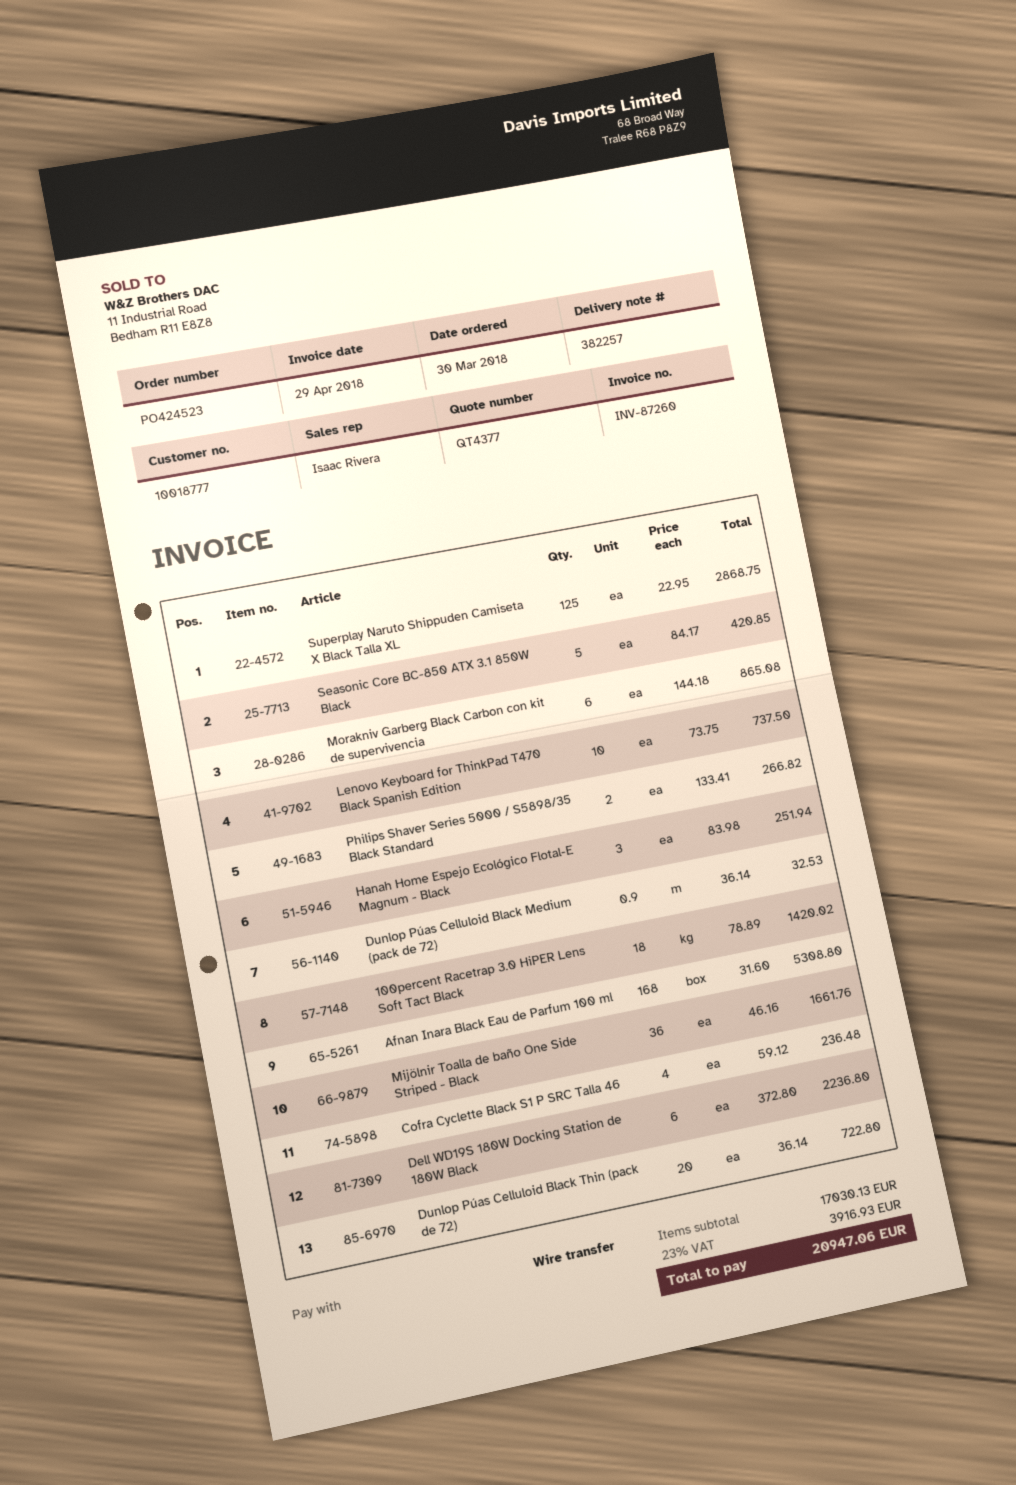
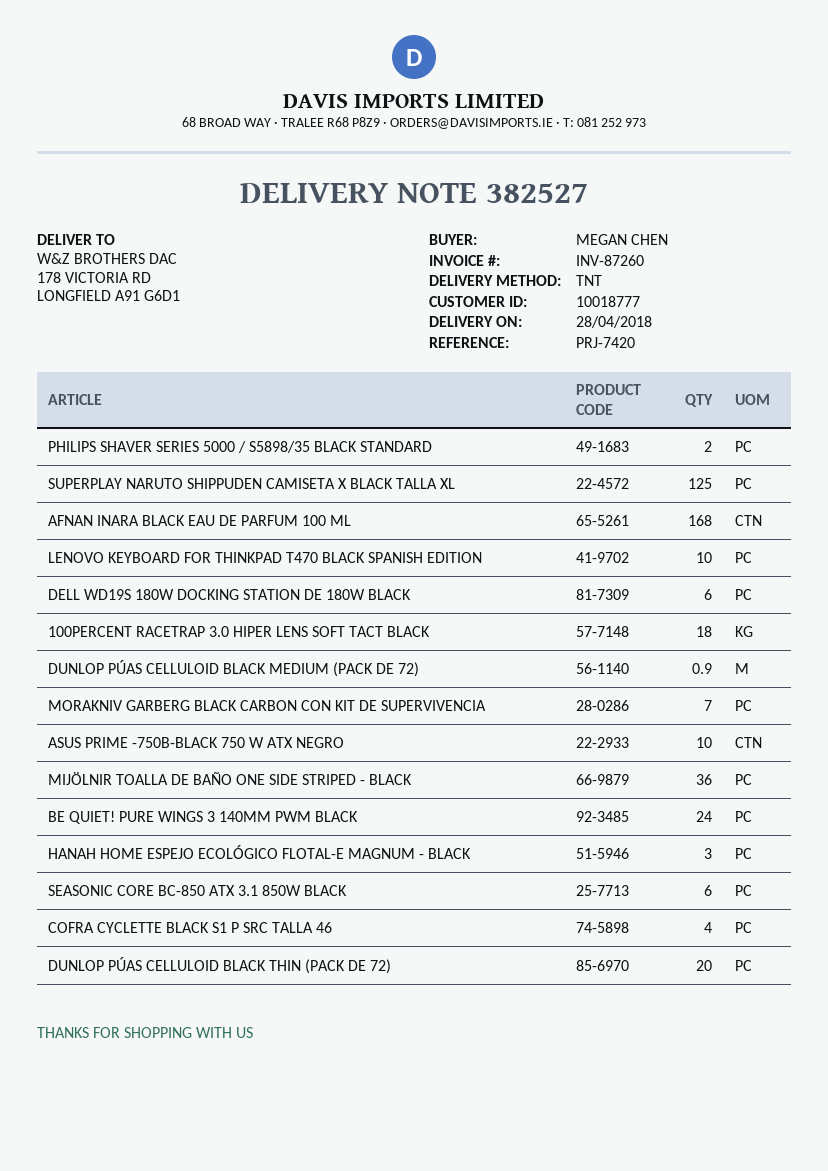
delivery note number: 382257 -> 382527
Seasonic Core BC-850 ATX 3.1 850W Black: 5 -> 6
Morakniv Garberg Black Carbon con kit de supervivencia: 6 -> 7
ASUS PRIME -750B-BLACK 750 W ATX NEGRO: none -> 10
BE QUIET! PURE WINGS 3 140MM PWM BLACK: none -> 24

